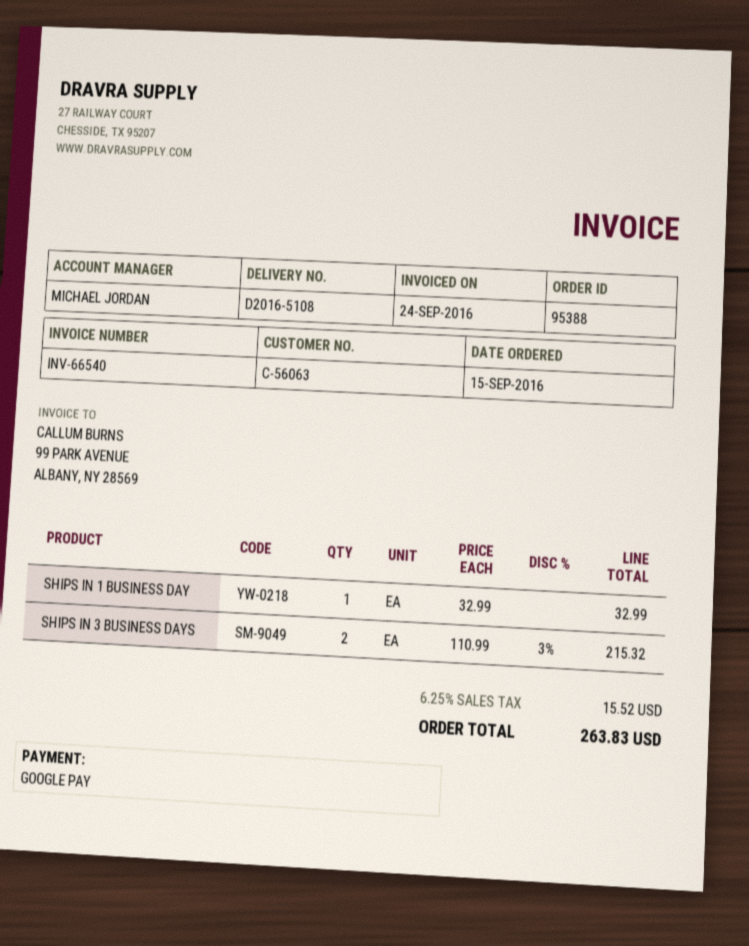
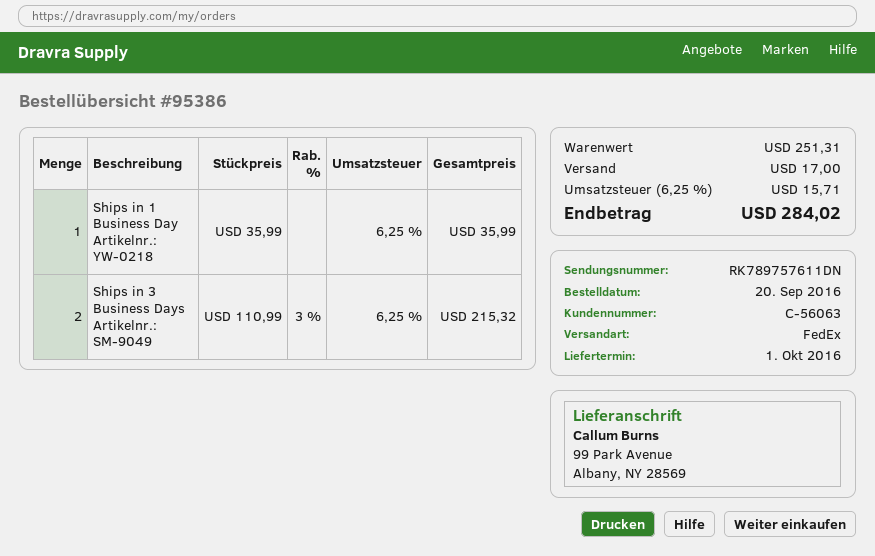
order number: 95388 -> 95386
order date: 2016-09-15 -> 2016-09-20
SHIPS IN 1 BUSINESS DAY: 1 x 32.99 = 32.99 -> 1 x 35.99 = 35.99
shipping: none -> 17.00
tax: 6.25% = 15.52 -> 6.25% = 15.71
total: 263.83 -> 284.02

